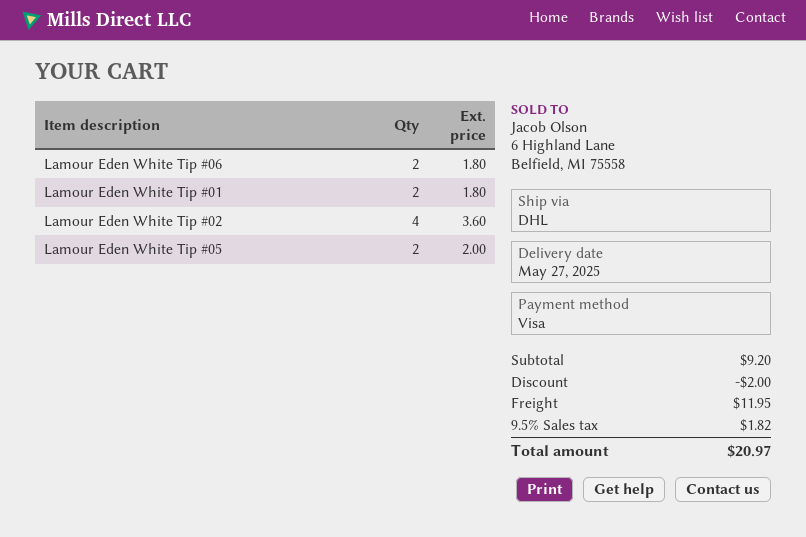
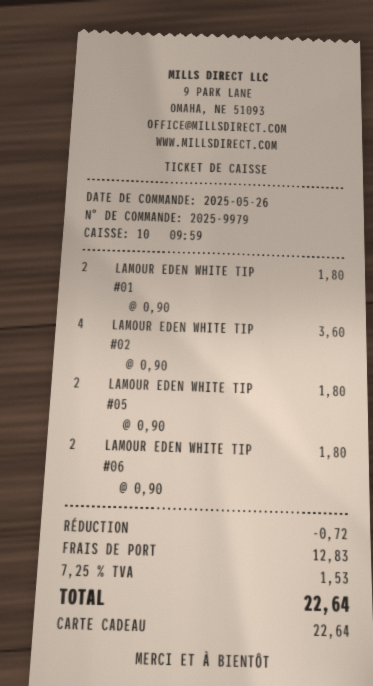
payment method: Visa -> gift card
Lamour Eden White Tip #05: 2 for 2.00 -> 2 for 1.80
discount: 2.00 -> 0.72
shipping: 11.95 -> 12.83
tax: 9.5% = 1.82 -> 7.25% = 1.53
total: 20.97 -> 22.64

